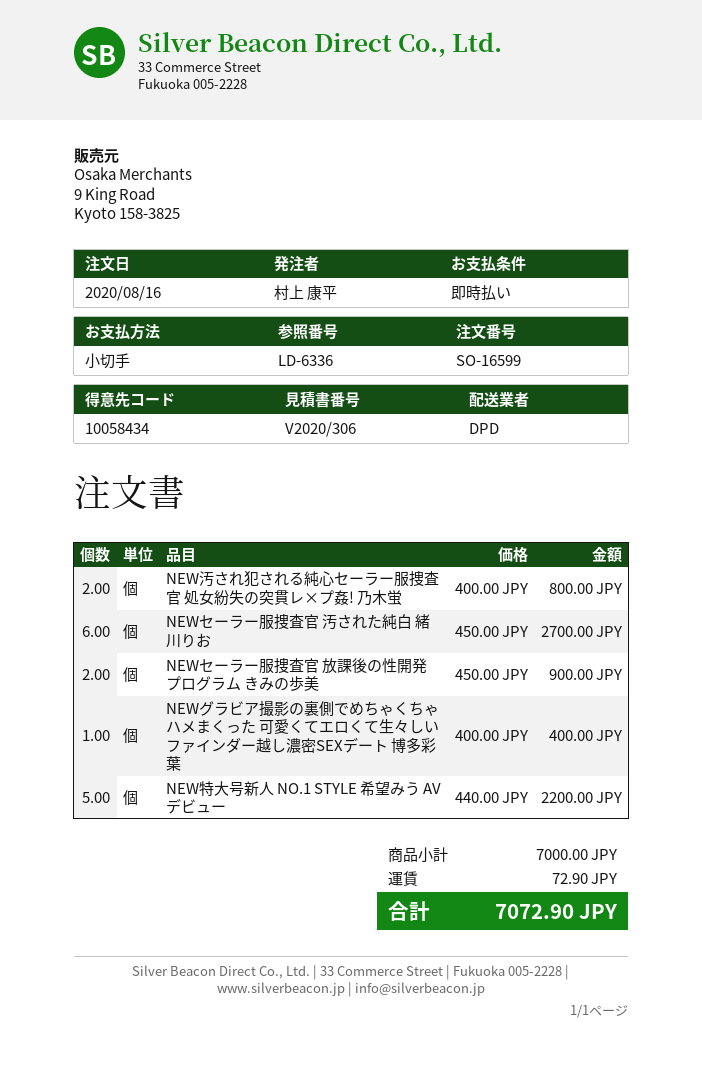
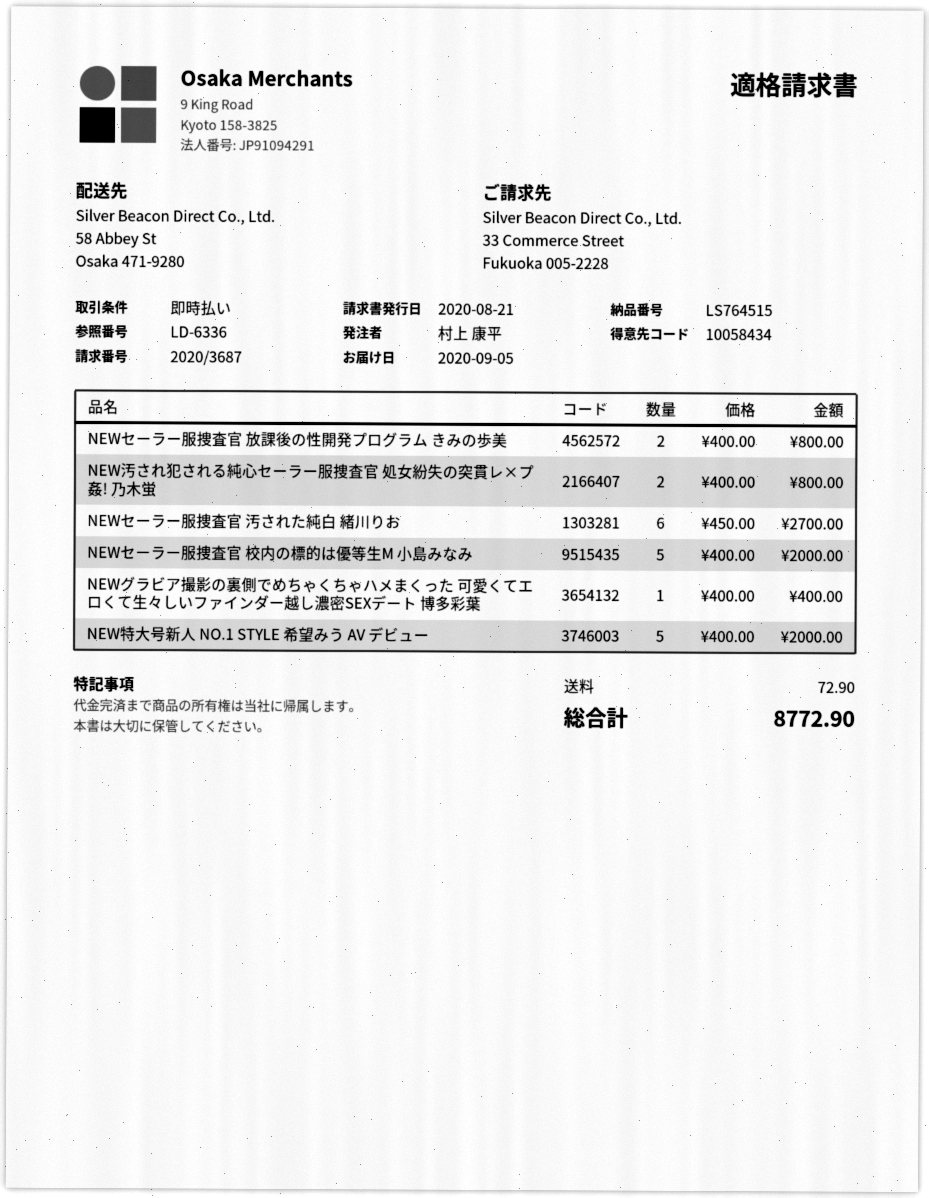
NEWセーラー服捜査官 放課後の性開発プログラム きみの歩美: 2 x 450.00 = 900.00 -> 2 x 400.00 = 800.00
NEW特大号新人 NO.1 STYLE 希望みう AV デビュー: 5 x 440.00 = 2200.00 -> 5 x 400.00 = 2000.00
NEWセーラー服捜査官 校内の標的は優等生M 小島みなみ: none -> 5 x 400.00 = 2000.00
total: 7072.90 -> 8772.90

